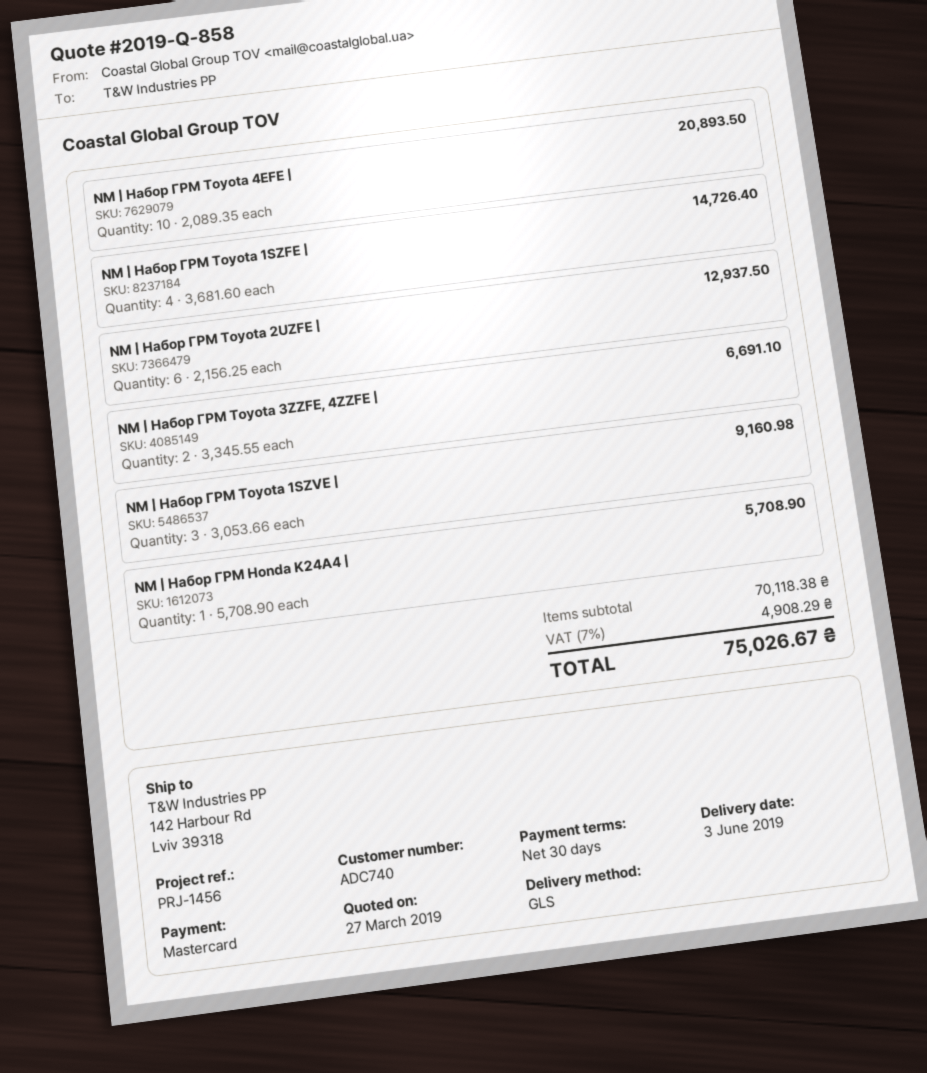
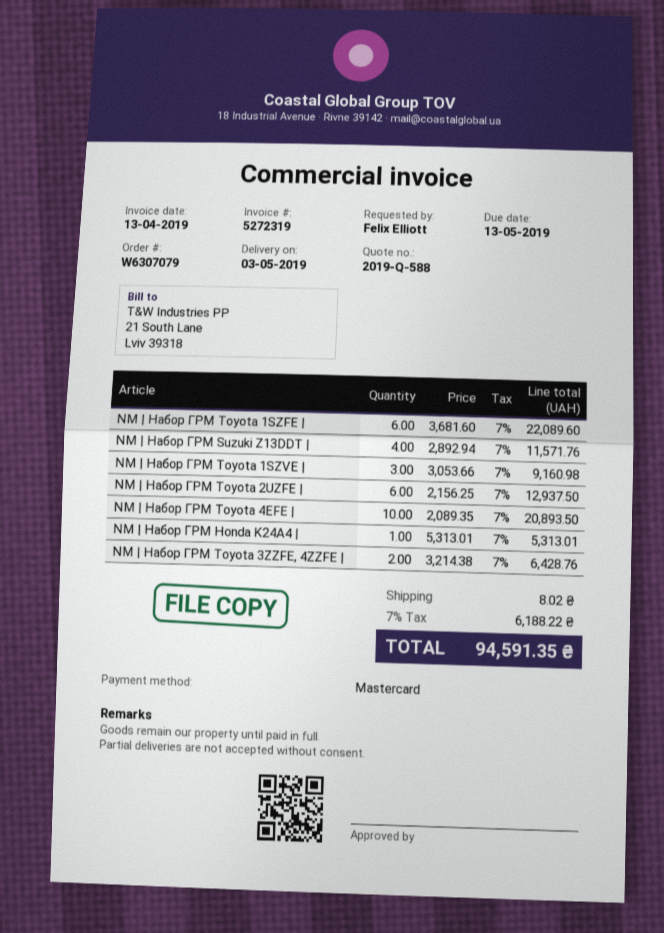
quote number: 2019-Q-858 -> 2019-Q-588
delivery date: 2019-06-03 -> 2019-05-03
NM | Набор ГРМ Toyota 1SZFE |: 4 x 3681.60 = 14726.40 -> 6 x 3681.60 = 22089.60
NM | Набор ГРМ Toyota 3ZZFE, 4ZZFE |: 2 x 3345.55 = 6691.10 -> 2 x 3214.38 = 6428.76
NM | Набор ГРМ Honda K24A4 |: 1 x 5708.90 = 5708.90 -> 1 x 5313.01 = 5313.01
NM | Набор ГРМ Suzuki Z13DDT |: none -> 4 x 2892.94 = 11571.76
shipping: none -> 8.02
tax: 7% = 4908.29 -> 7% = 6188.22
total: 75026.67 -> 94591.35

